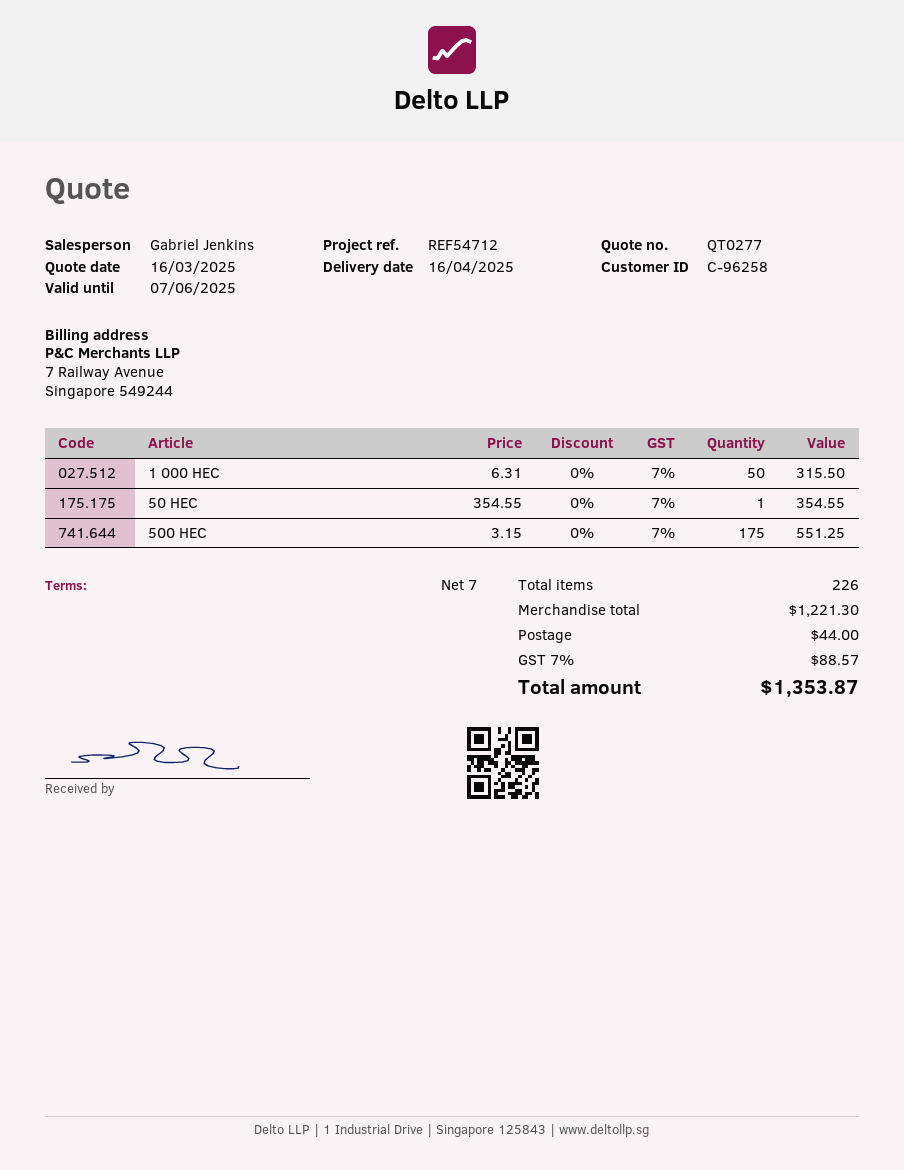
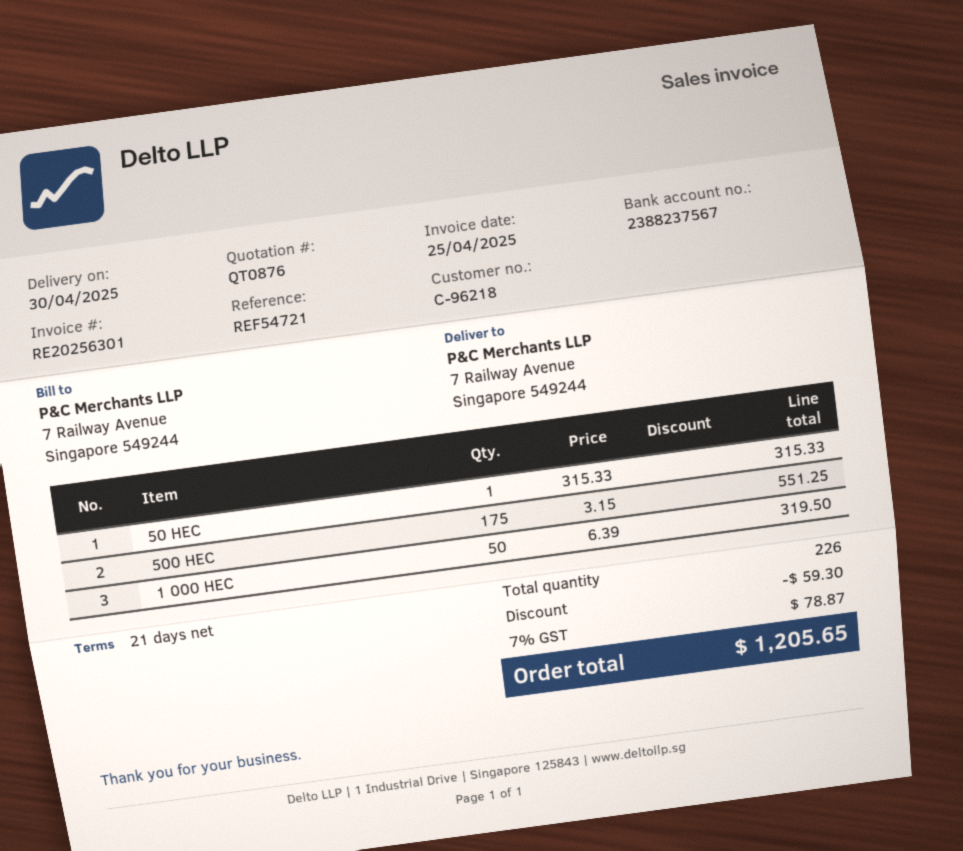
quote number: QT0277 -> QT0876
delivery date: 2025-04-16 -> 2025-04-30
payment terms: 7 days -> 21 days
customer number: C-96258 -> C-96218
reference: REF54712 -> REF54721
1 000 HEC: 50 x 6.31 = 315.50 -> 50 x 6.39 = 319.50
50 HEC: 1 x 354.55 = 354.55 -> 1 x 315.33 = 315.33
discount: none -> 59.30
shipping: 44.00 -> none
tax: 7% = 88.57 -> 7% = 78.87
total: 1353.87 -> 1205.65

